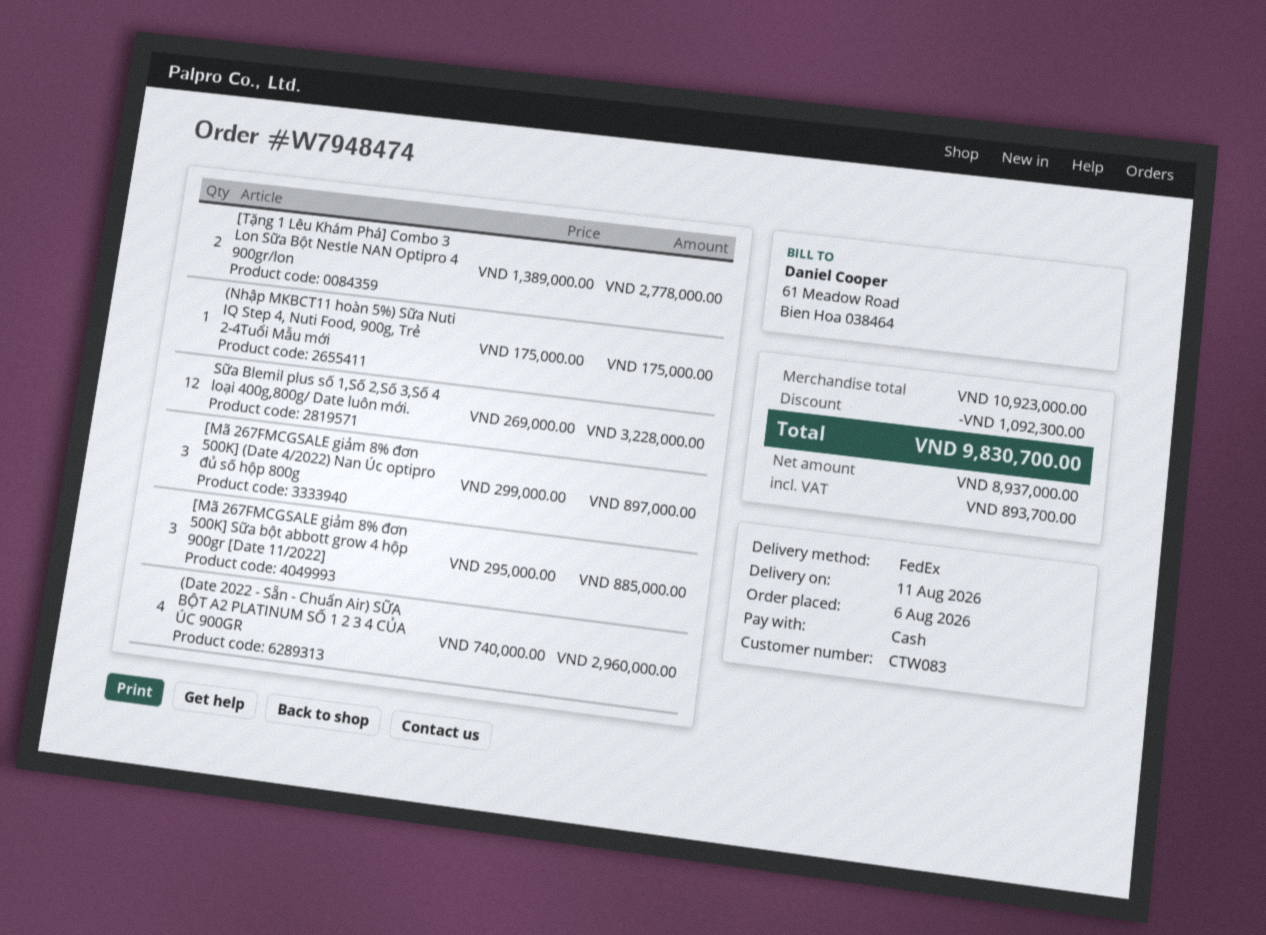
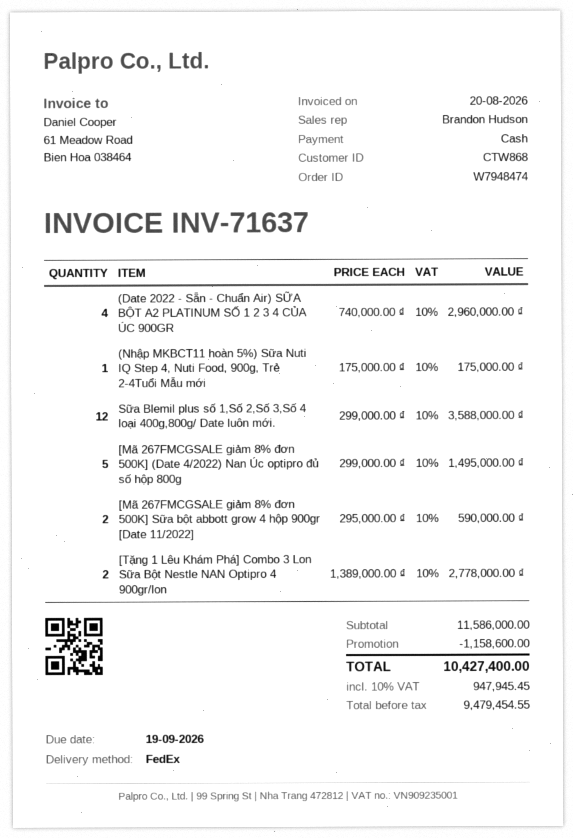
customer number: CTW083 -> CTW868
Sữa Blemil plus số 1,Số 2,Số 3,Số 4 loại 400g,800g/ Date luôn mới.: 12 x 269000.00 = 3228000.00 -> 12 x 299000.00 = 3588000.00
[Mã 267FMCGSALE giảm 8% đơn 500K] (Date 4/2022) Nan Úc optipro đủ số hộp 800g: 3 x 299000.00 = 897000.00 -> 5 x 299000.00 = 1495000.00
[Mã 267FMCGSALE giảm 8% đơn 500K] Sữa bột abbott grow 4 hộp 900gr [Date 11/2022]: 3 x 295000.00 = 885000.00 -> 2 x 295000.00 = 590000.00
subtotal: 10923000.00 -> 11586000.00
discount: 1092300.00 -> 1158600.00
net: 8937000.00 -> 9479454.55
tax: 893700.00 -> 947945.45
total: 9830700.00 -> 10427400.00

